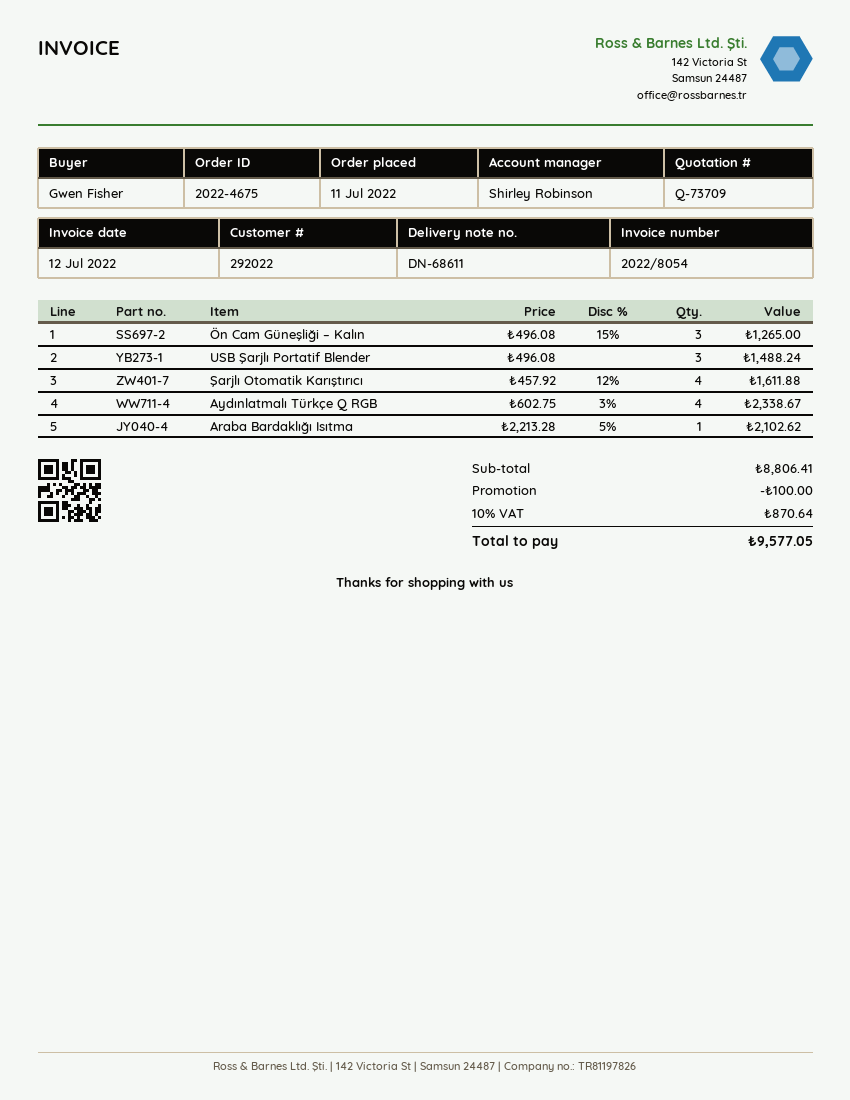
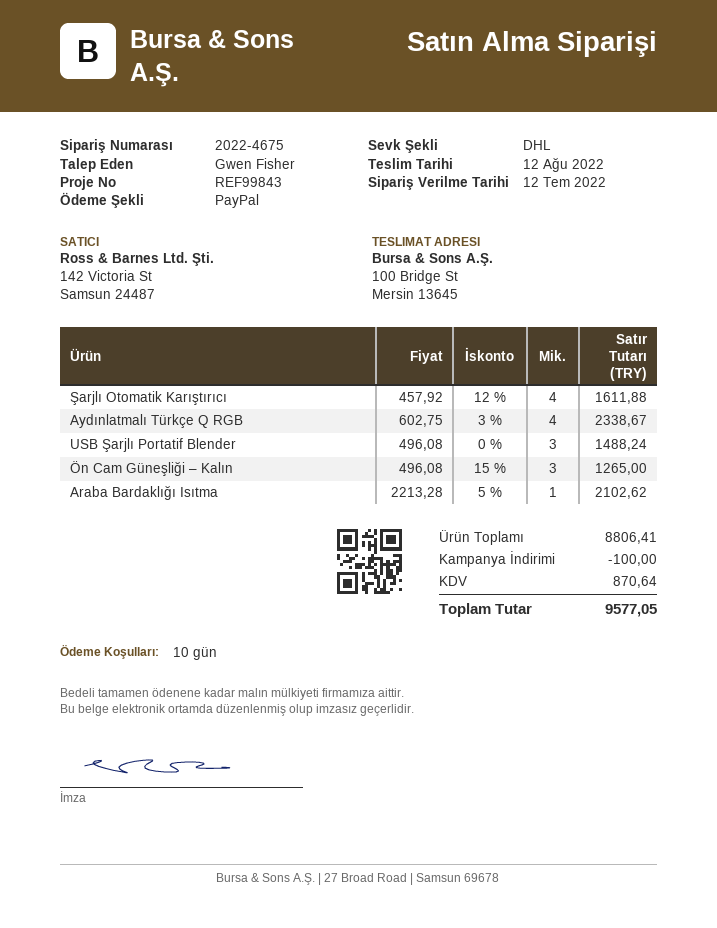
order date: 2022-07-11 -> 2022-07-12

